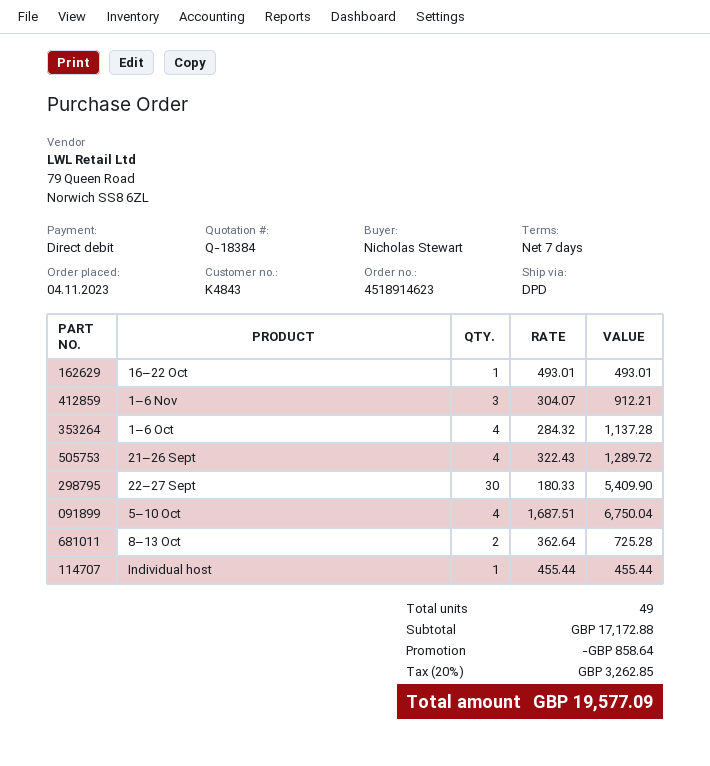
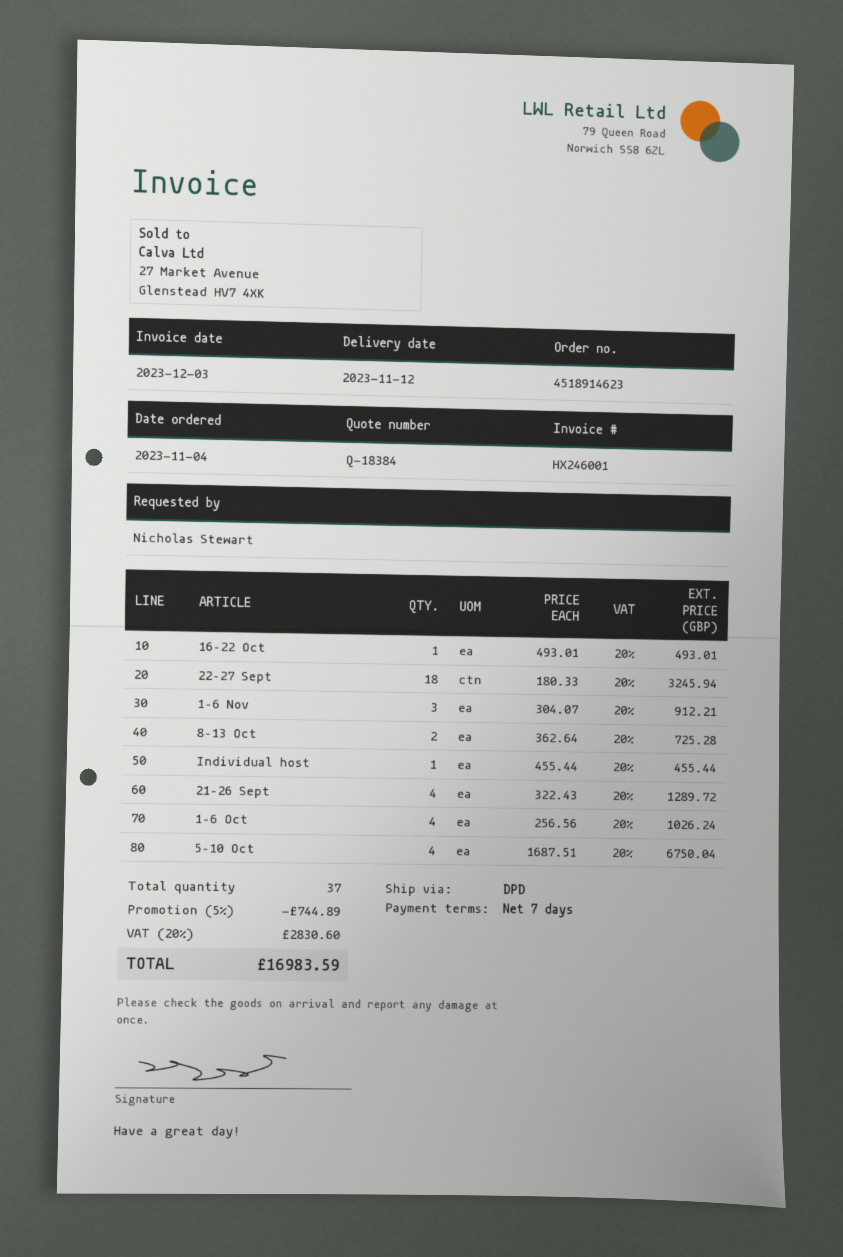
1–6 Oct: 4 x 284.32 = 1137.28 -> 4 x 256.56 = 1026.24
22–27 Sept: 30 x 180.33 = 5409.90 -> 18 x 180.33 = 3245.94
total quantity: 49 -> 37
discount: 858.64 -> 744.89
tax: 20% = 3262.85 -> 20% = 2830.60
total: 19577.09 -> 16983.59

